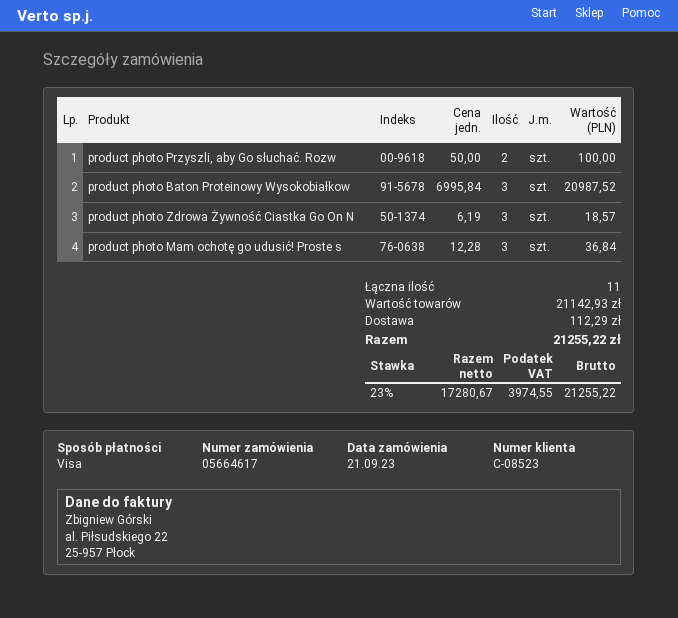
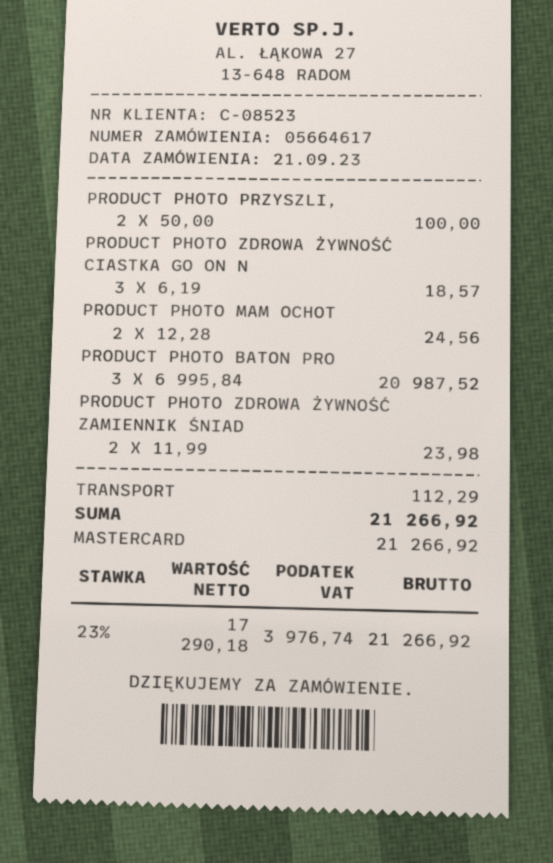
payment method: Visa -> Mastercard
product photo Mam ochotę go udusić! Proste s: 3 x 12.28 = 36.84 -> 2 x 12.28 = 24.56
PRODUCT PHOTO ZDROWA ŻYWNOŚĆ ZAMIENNIK ŚNIAD: none -> 2 x 11.99 = 23.98
net: 17280.67 -> 17290.18
tax: 23% = 3974.55 -> 23% = 3976.74
total: 21255.22 -> 21266.92

